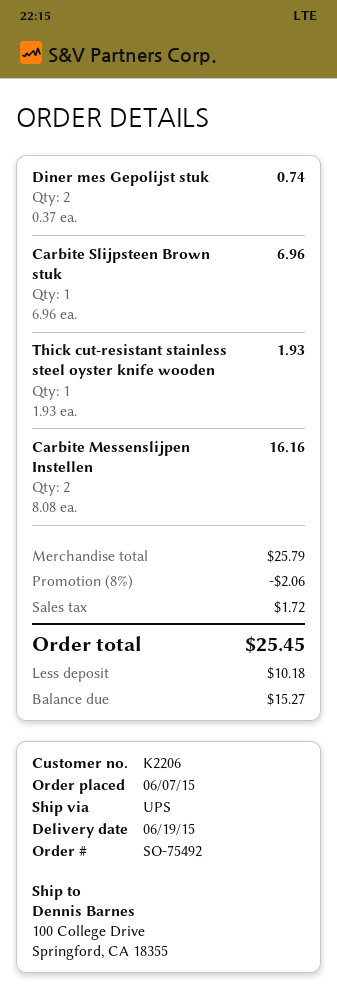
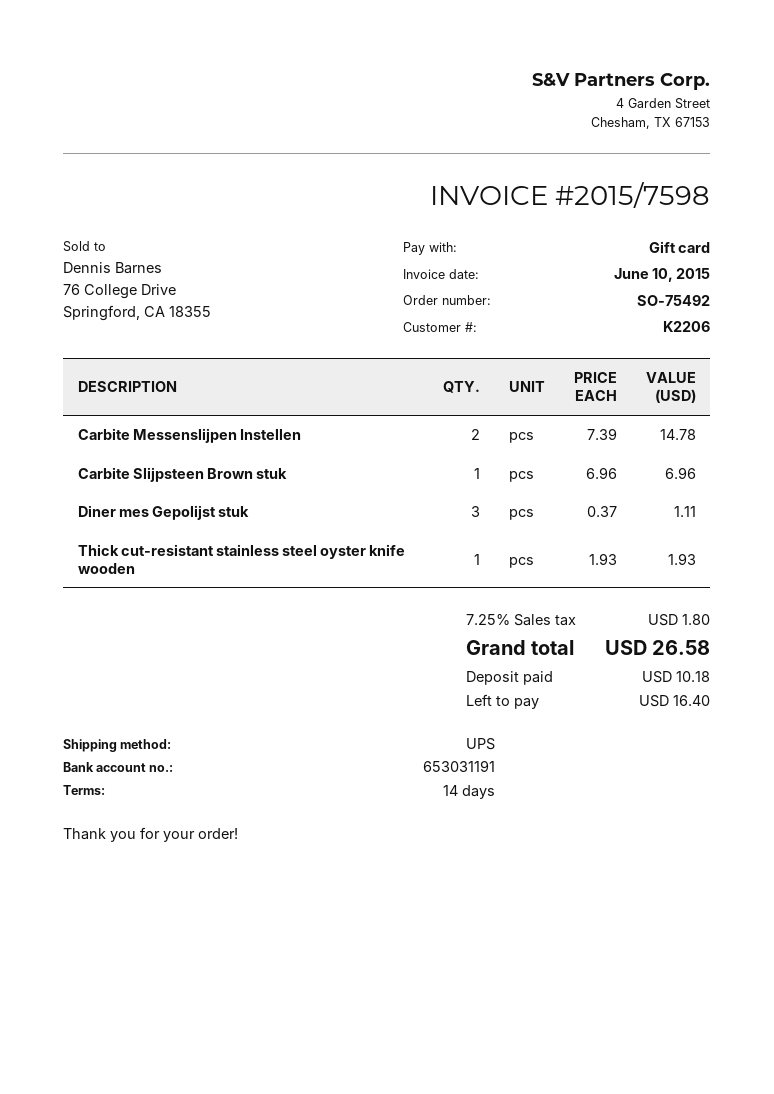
Diner mes Gepolijst stuk: 2 x 0.37 = 0.74 -> 3 x 0.37 = 1.11
Carbite Messenslijpen Instellen: 2 x 8.08 = 16.16 -> 2 x 7.39 = 14.78
discount: 8% = 2.06 -> none
tax: 1.72 -> 1.80
total: 25.45 -> 26.58
balance: 15.27 -> 16.40

